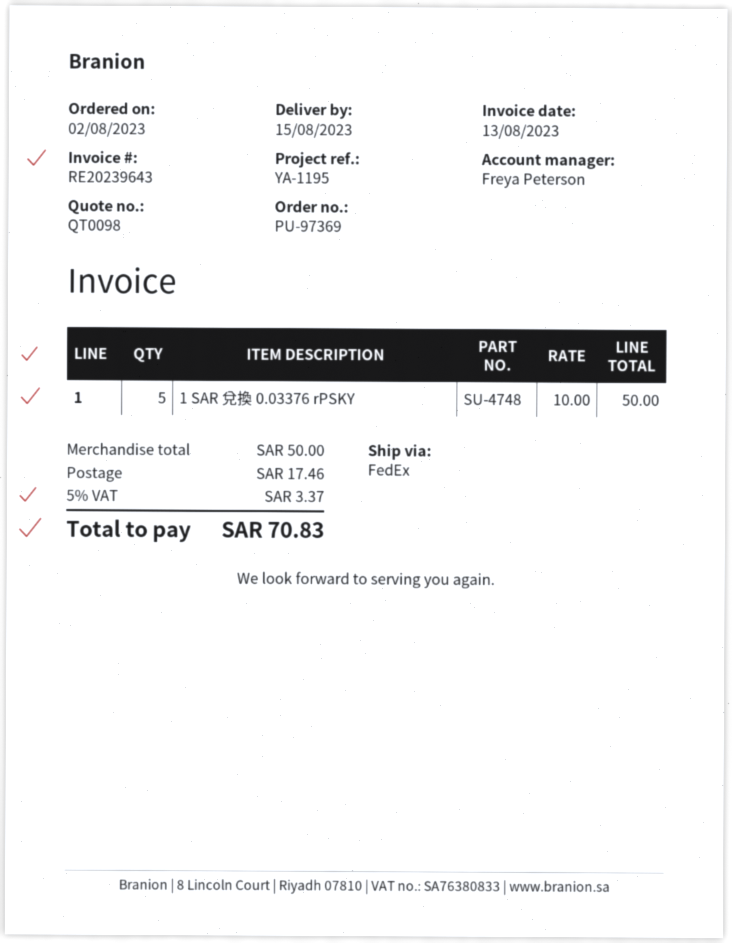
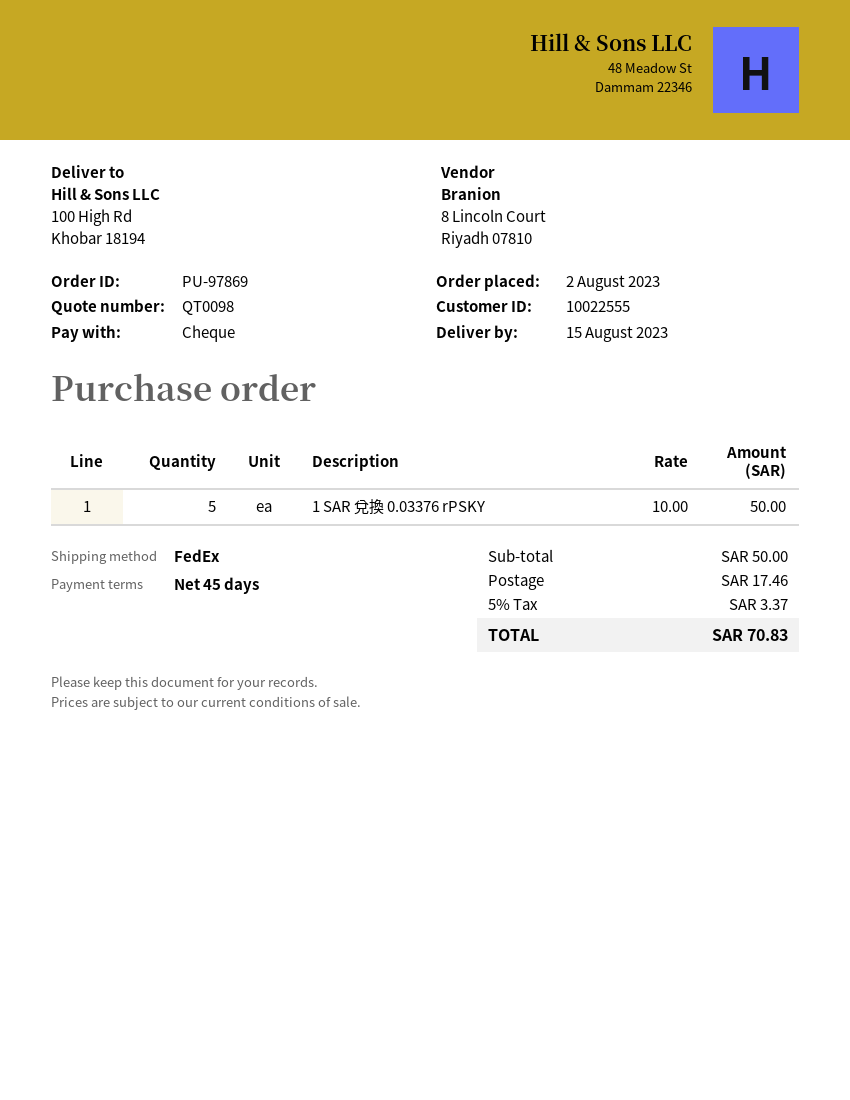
order number: PU-97369 -> PU-97869

